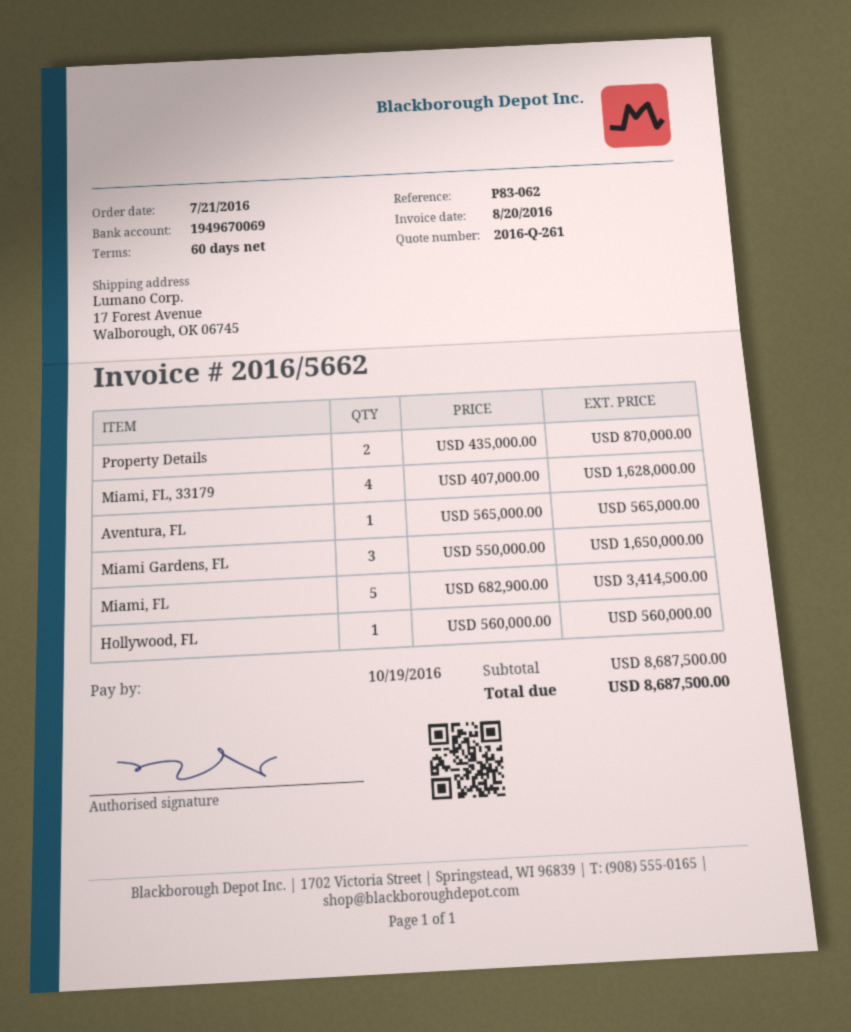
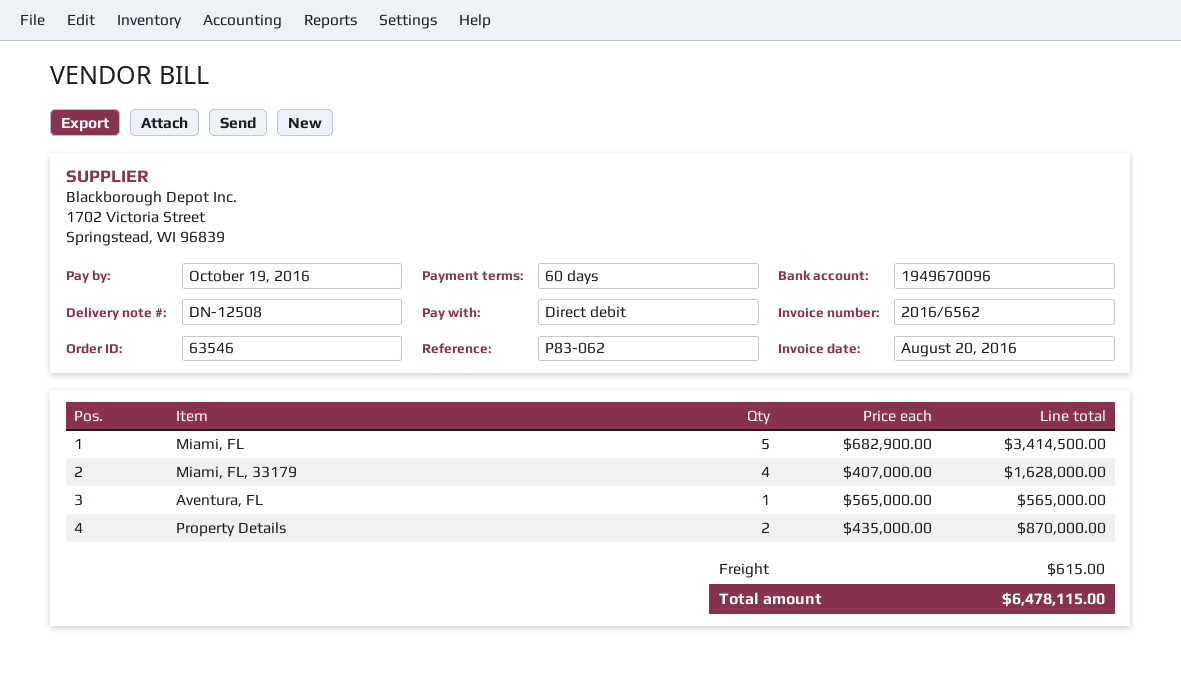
invoice number: 2016/5662 -> 2016/6562
bank account: 1949670069 -> 1949670096
Miami Gardens, FL: 3 x 550000.00 = 1650000.00 -> none
Hollywood, FL: 1 x 560000.00 = 560000.00 -> none
shipping: none -> 615.00
total: 8687500.00 -> 6478115.00

